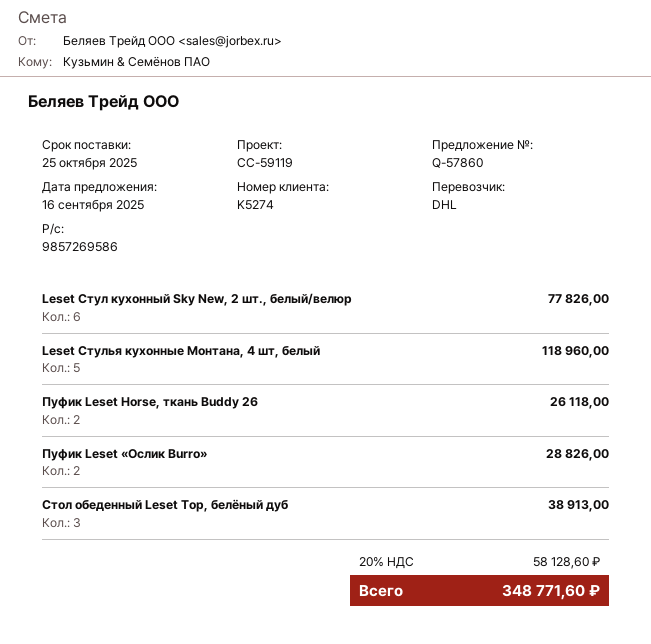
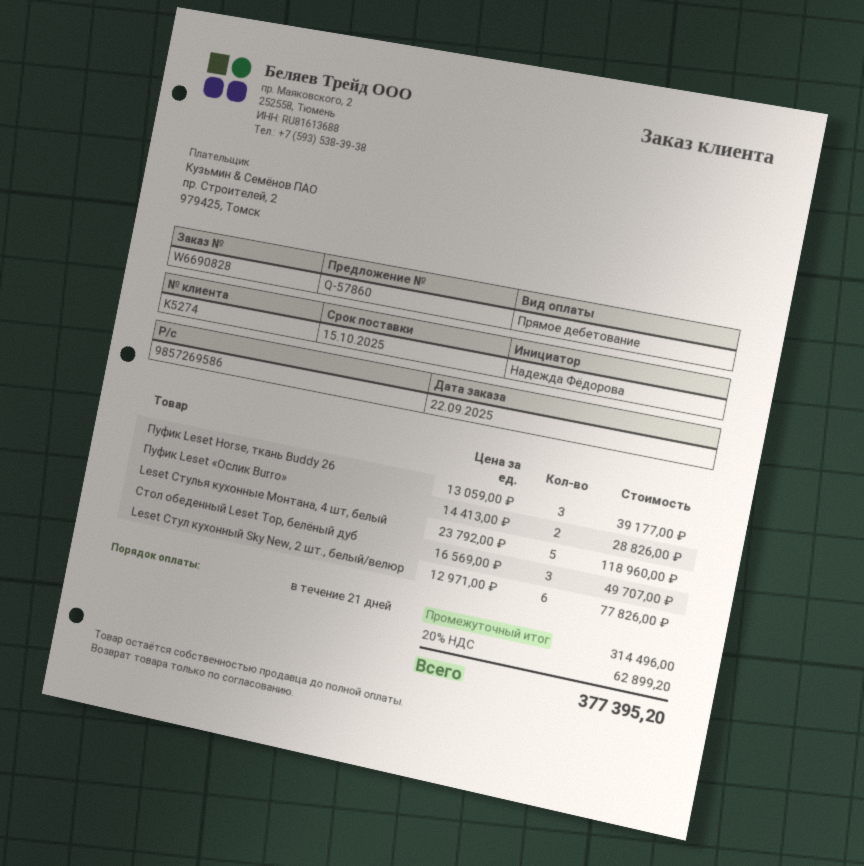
delivery date: 2025-10-25 -> 2025-10-15
Пуфик Leset Horse, ткань Buddy 26: 2 for 26118.00 -> 3 for 39177.00
Стол обеденный Leset Тор, белёный дуб: 3 for 38913.00 -> 3 for 49707.00
tax: 20% = 58128.60 -> 20% = 62899.20
total: 348771.60 -> 377395.20

